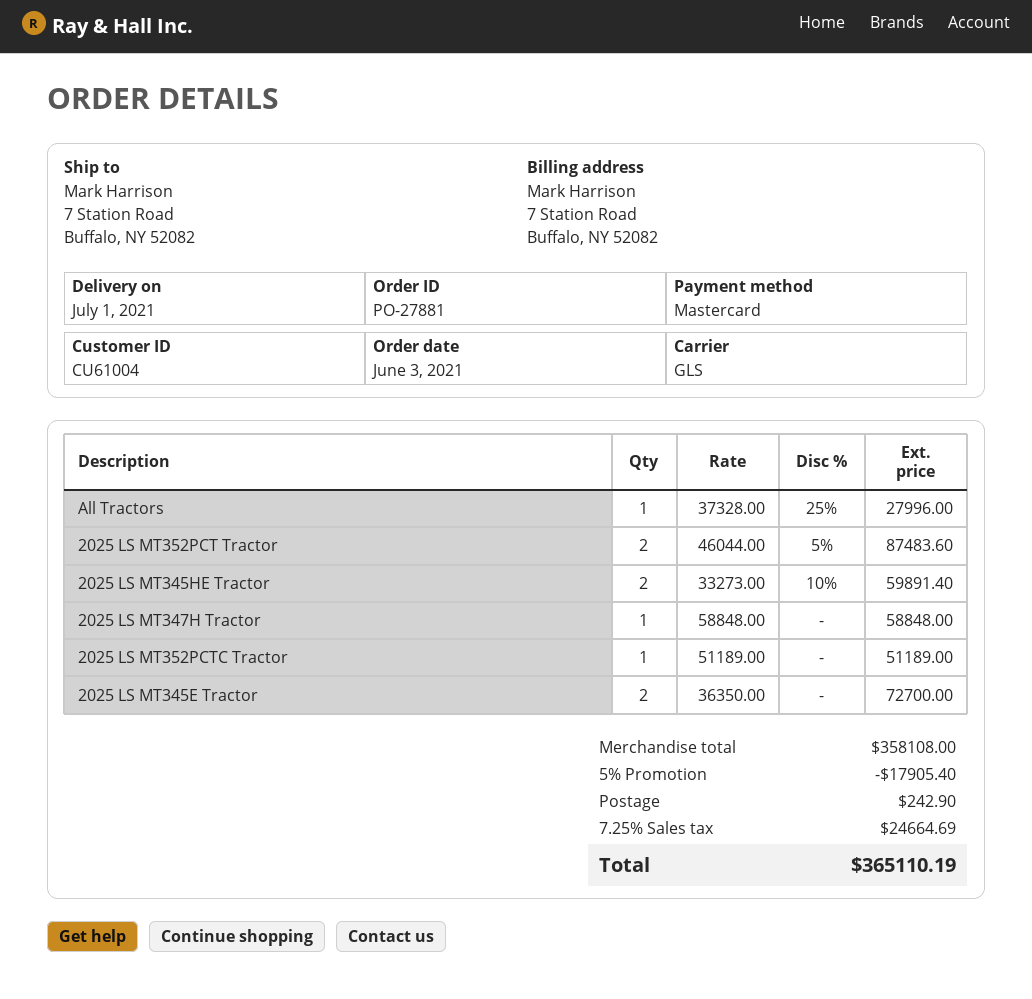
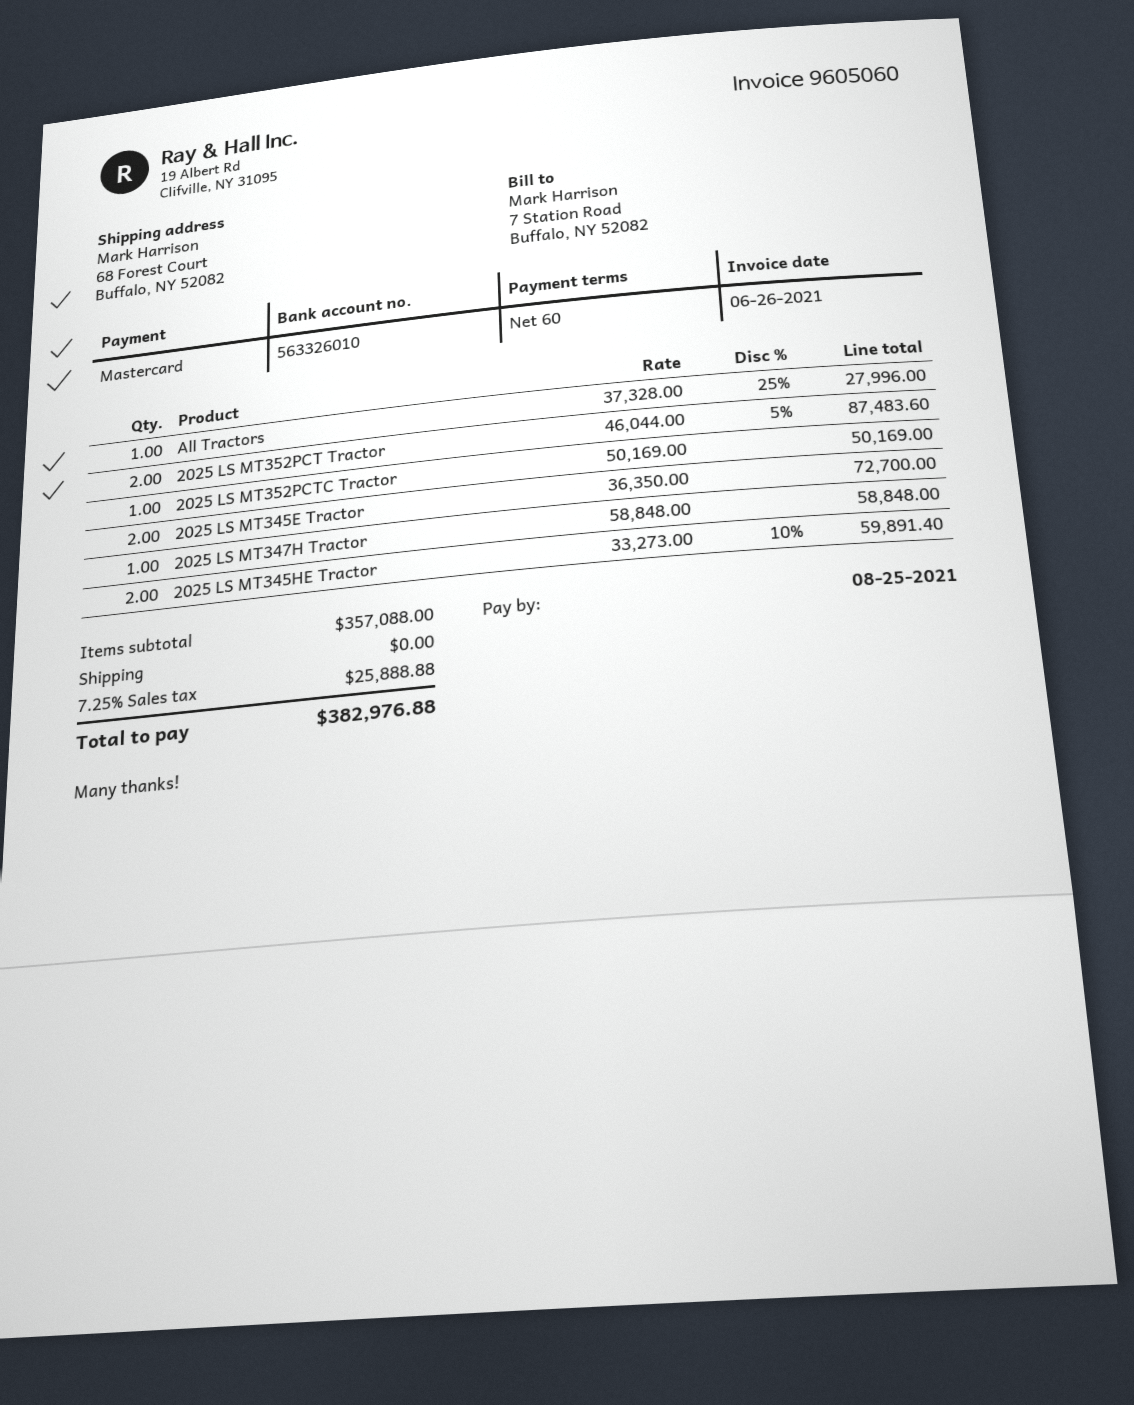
ship to: 7 Station Road, Buffalo, NY 52082 -> 68 Forest Court, Buffalo, NY 52082
2025 LS MT352PCTC Tractor: 1 x 51189.00 = 51189.00 -> 1 x 50169.00 = 50169.00
subtotal: 358108.00 -> 357088.00
discount: 5% = 17905.40 -> none
shipping: 242.90 -> 0.00
tax: 7.25% = 24664.69 -> 7.25% = 25888.88
total: 365110.19 -> 382976.88

